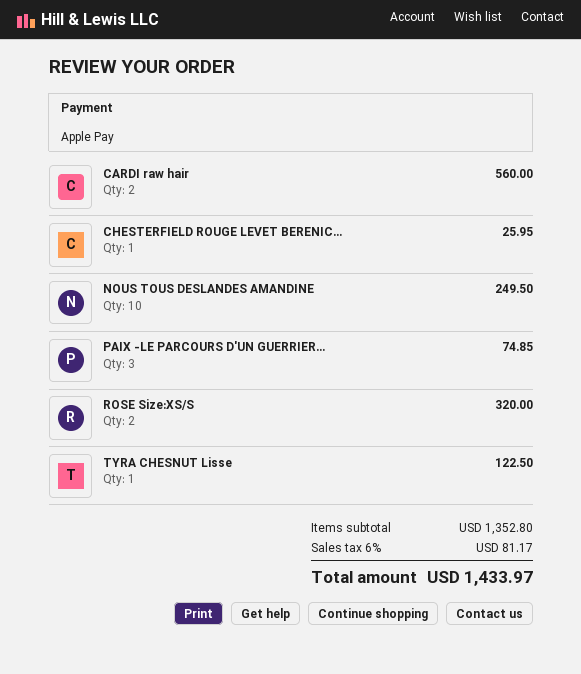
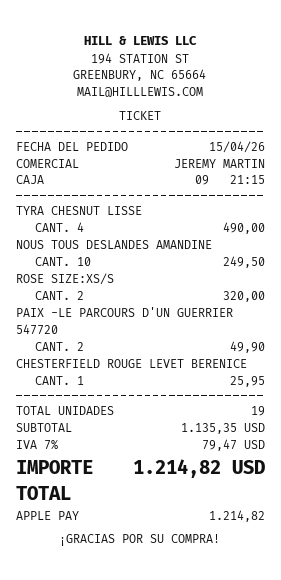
CARDI raw hair: 2 for 560.00 -> none
PAIX -LE PARCOURS D'UN GUERRIER...: 3 for 74.85 -> 2 for 49.90
TYRA CHESNUT Lisse: 1 for 122.50 -> 4 for 490.00
subtotal: 1352.80 -> 1135.35
tax: 6% = 81.17 -> 7% = 79.47
total: 1433.97 -> 1214.82

